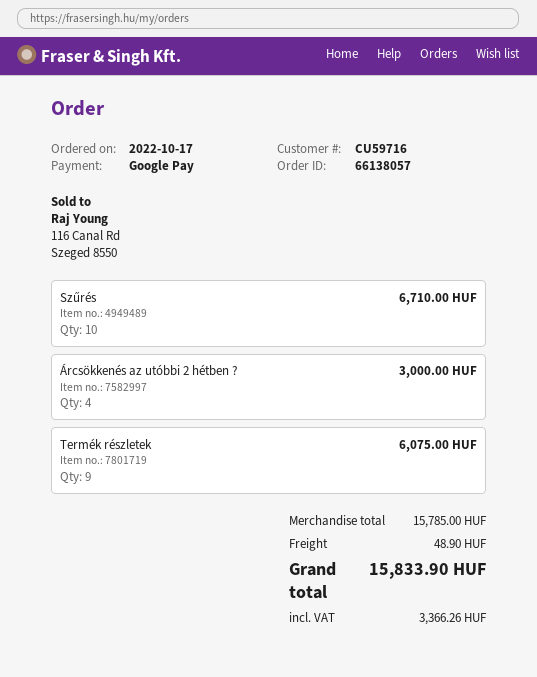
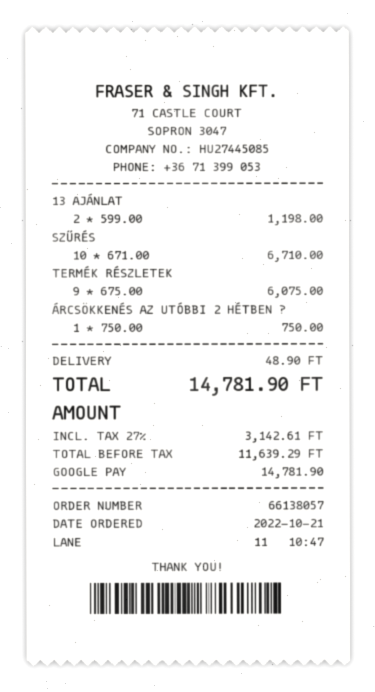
order date: 2022-10-17 -> 2022-10-21
Árcsökkenés az utóbbi 2 hétben ?: 4 for 3000.00 -> 1 for 750.00
13 AJÁNLAT: none -> 2 for 1198.00
tax: 3366.26 -> 3142.61
total: 15833.90 -> 14781.90

